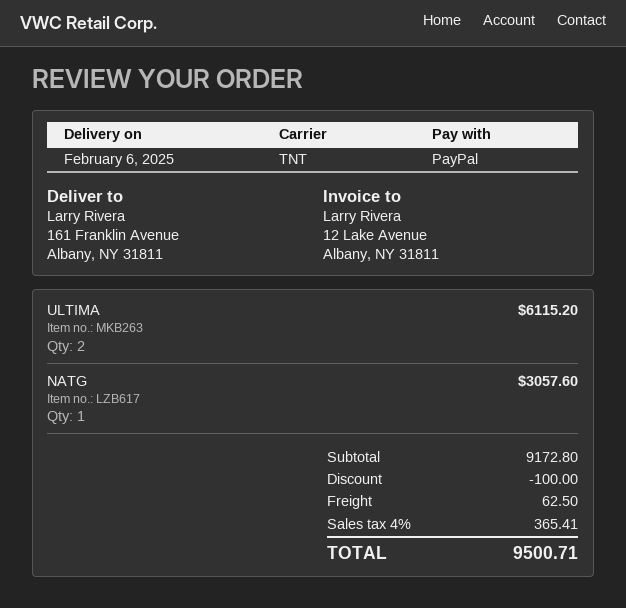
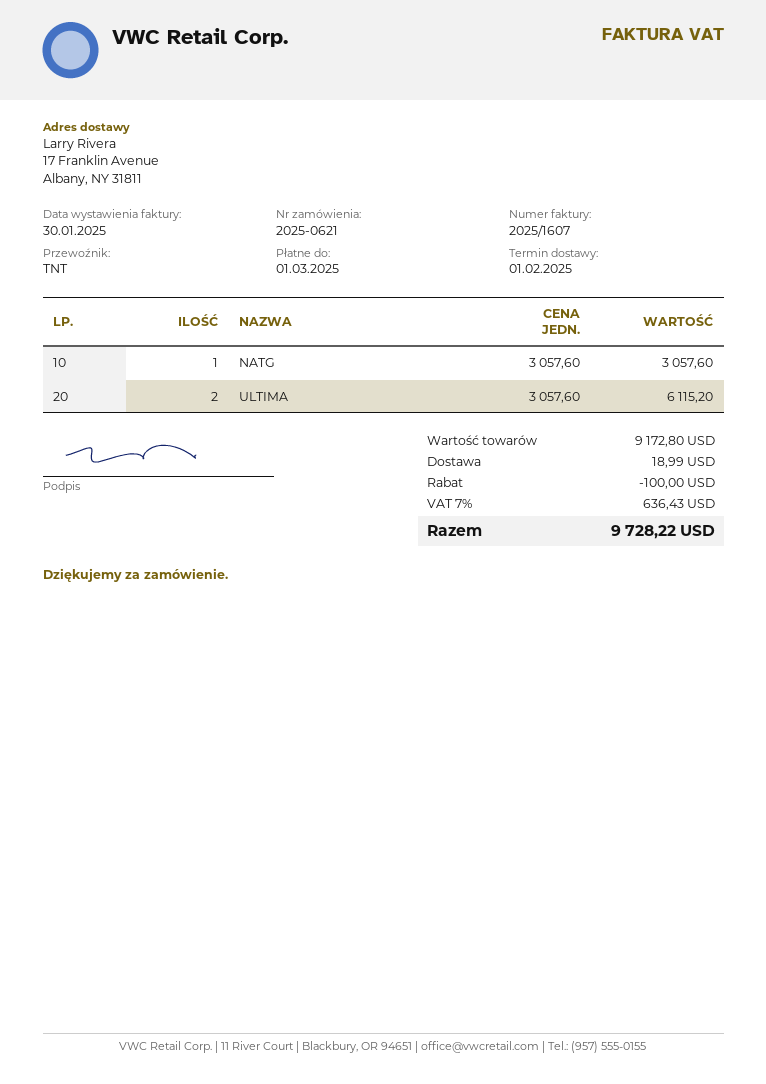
delivery date: 2025-02-06 -> 2025-02-01
ship to: 161 Franklin Avenue, Albany, NY 31811 -> 17 Franklin Avenue, Albany, NY 31811
shipping: 62.50 -> 18.99
tax: 4% = 365.41 -> 7% = 636.43
total: 9500.71 -> 9728.22

